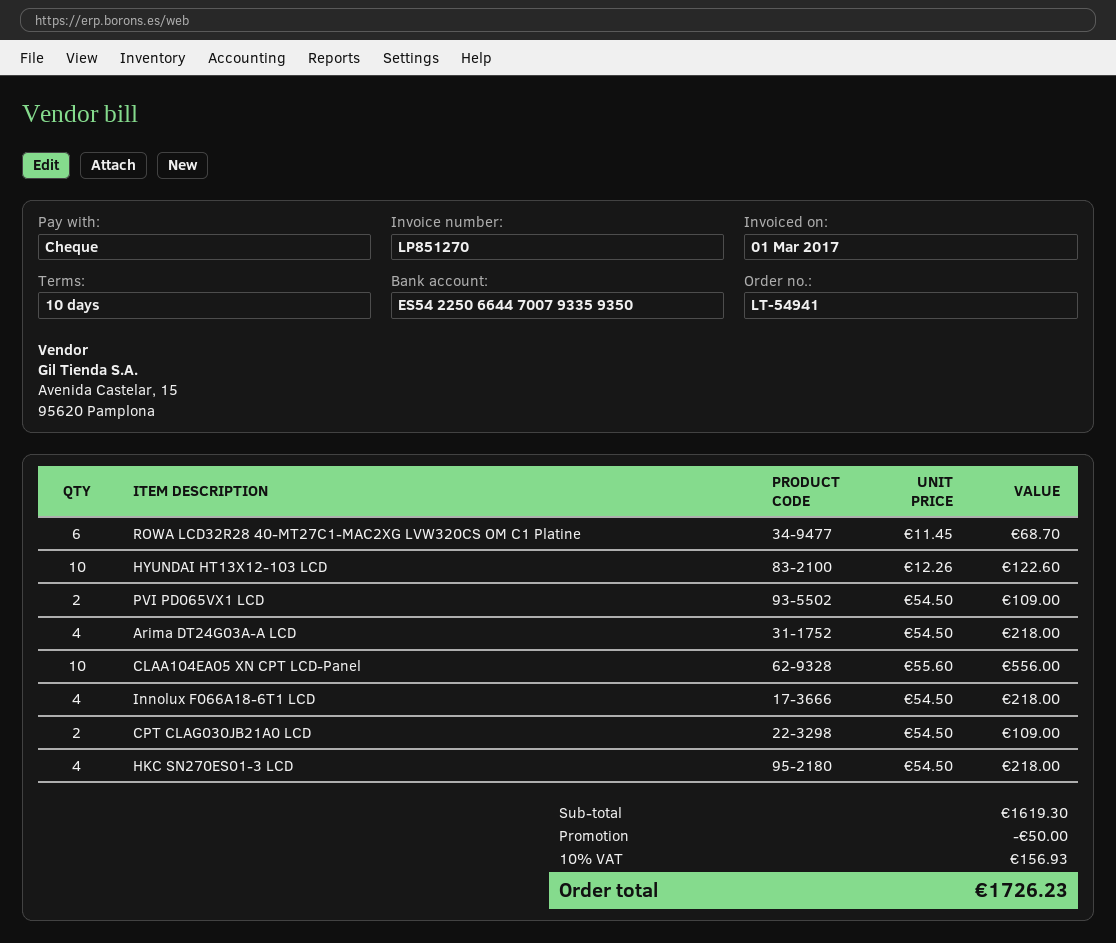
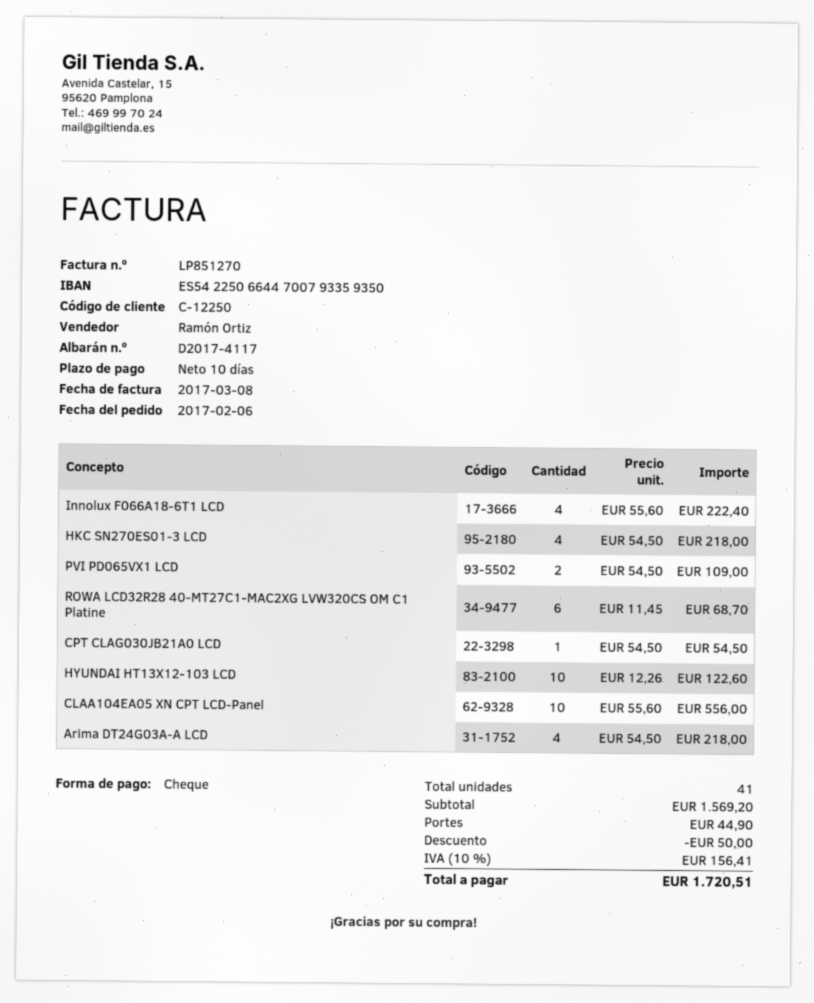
invoice date: 2017-03-01 -> 2017-03-08
Innolux F066A18-6T1 LCD: 4 x 54.50 = 218.00 -> 4 x 55.60 = 222.40
CPT CLAG030JB21A0 LCD: 2 x 54.50 = 109.00 -> 1 x 54.50 = 54.50
subtotal: 1619.30 -> 1569.20
shipping: none -> 44.90
tax: 10% = 156.93 -> 10% = 156.41
total: 1726.23 -> 1720.51

